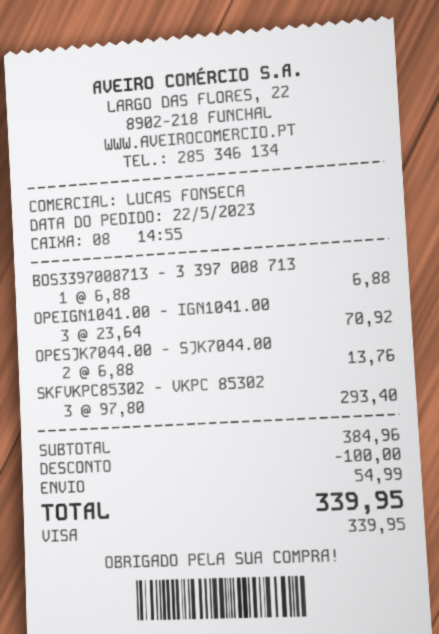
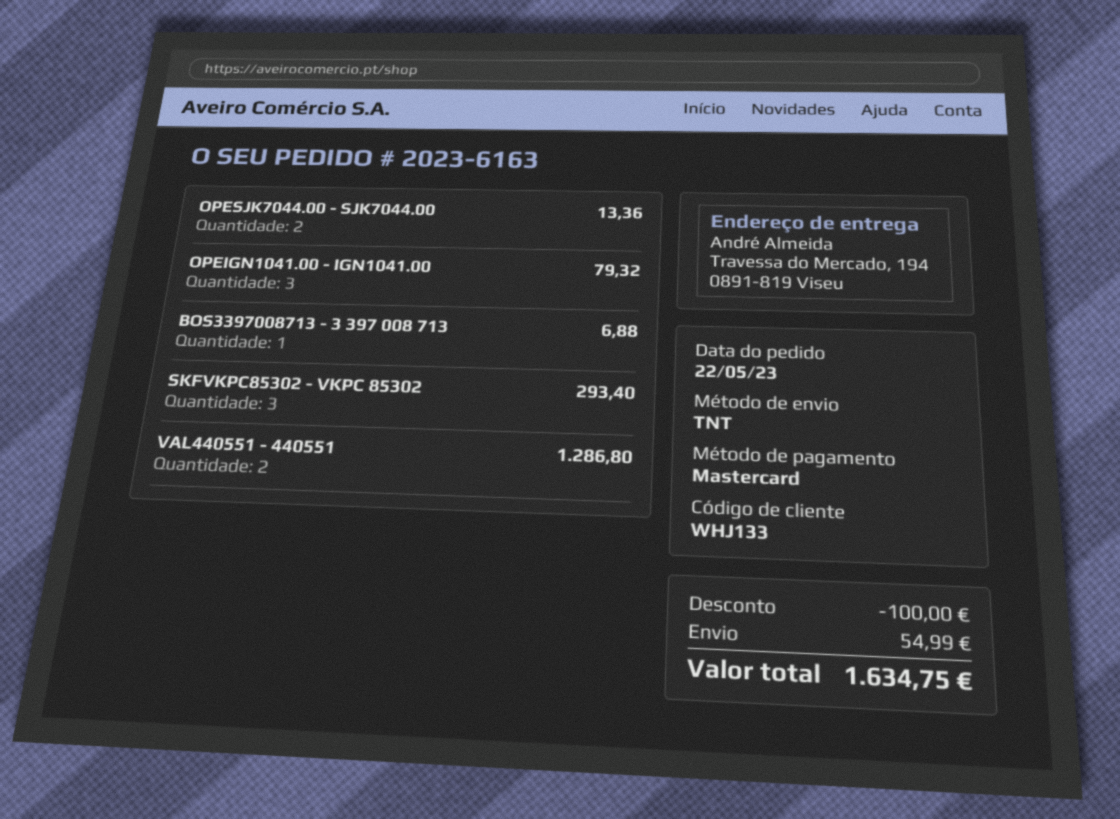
payment method: Visa -> Mastercard
OPEIGN1041.00 - IGN1041.00: 3 for 70.92 -> 3 for 79.32
OPESJK7044.00 - SJK7044.00: 2 for 13.76 -> 2 for 13.36
VAL440551 - 440551: none -> 2 for 1286.80
total: 339.95 -> 1634.75

